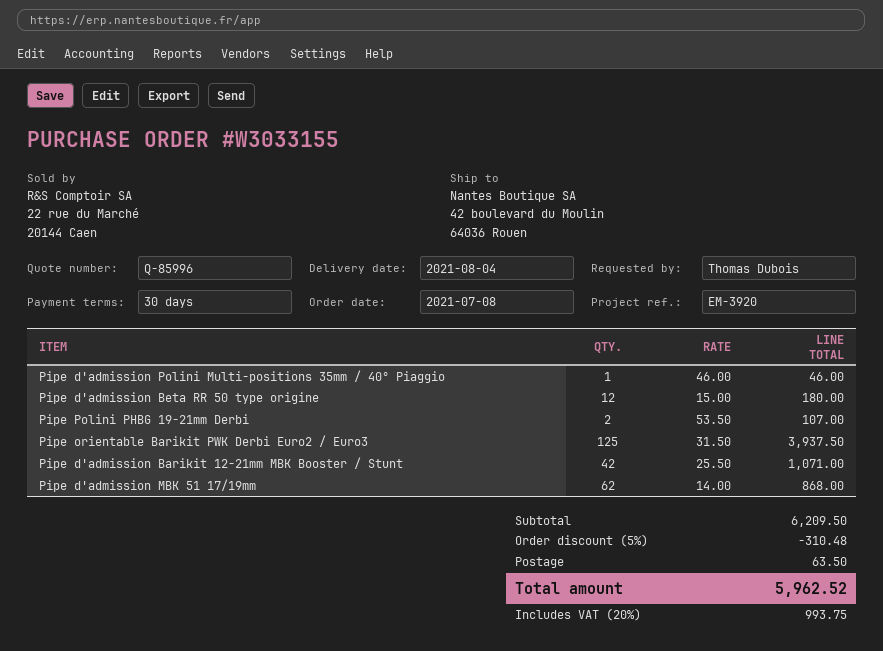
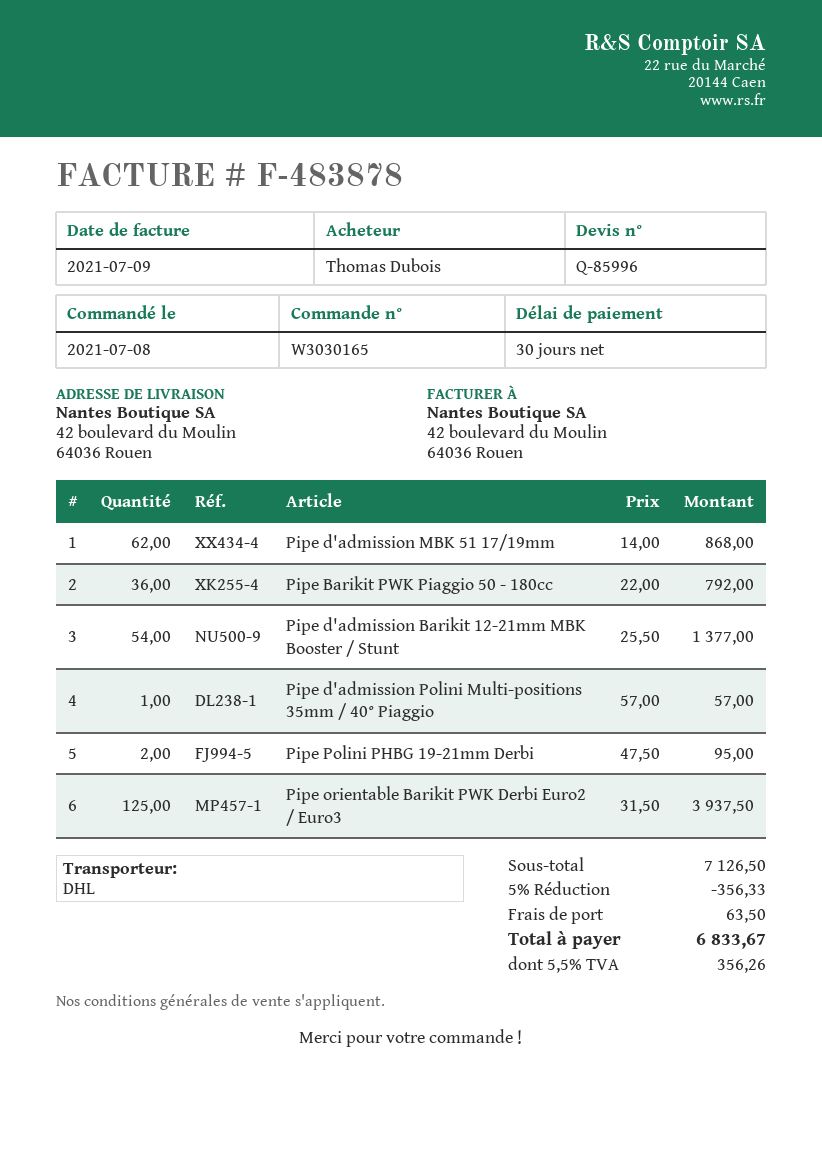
order number: W3033155 -> W3030165
Pipe d'admission Polini Multi-positions 35mm / 40° Piaggio: 1 x 46.00 = 46.00 -> 1 x 57.00 = 57.00
Pipe d'admission Beta RR 50 type origine: 12 x 15.00 = 180.00 -> none
Pipe Polini PHBG 19-21mm Derbi: 2 x 53.50 = 107.00 -> 2 x 47.50 = 95.00
Pipe d'admission Barikit 12-21mm MBK Booster / Stunt: 42 x 25.50 = 1071.00 -> 54 x 25.50 = 1377.00
Pipe Barikit PWK Piaggio 50 - 180cc: none -> 36 x 22.00 = 792.00
subtotal: 6209.50 -> 7126.50
discount: 5% = 310.48 -> 5% = 356.33
tax: 20% = 993.75 -> 5.5% = 356.26
total: 5962.52 -> 6833.67

